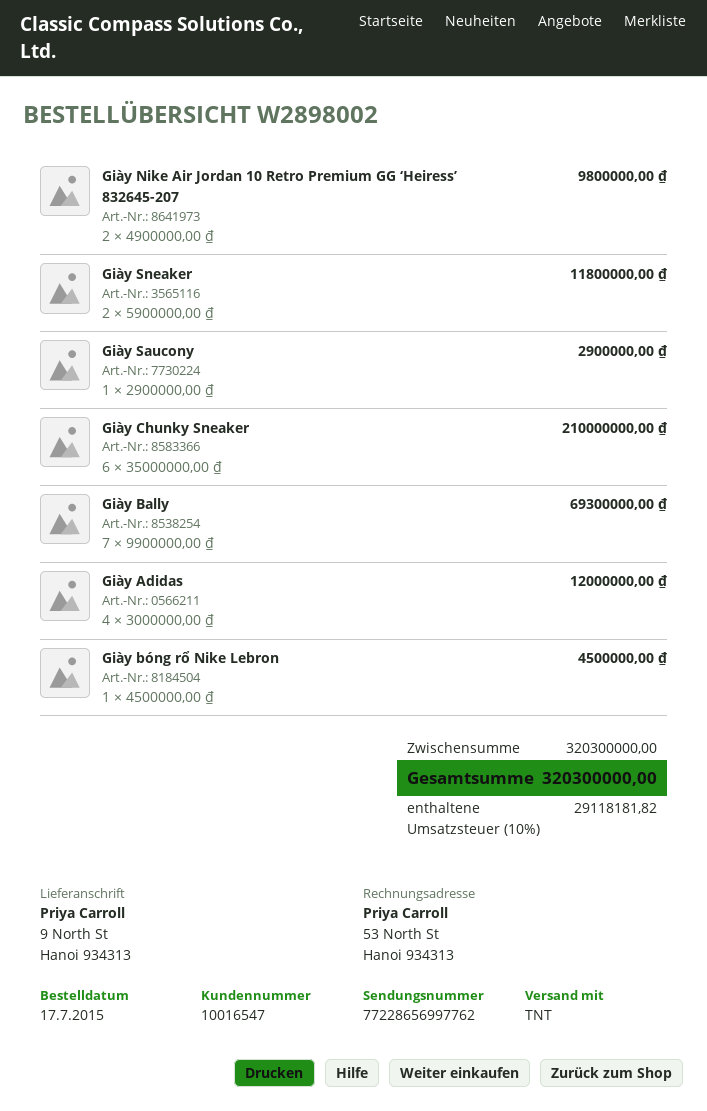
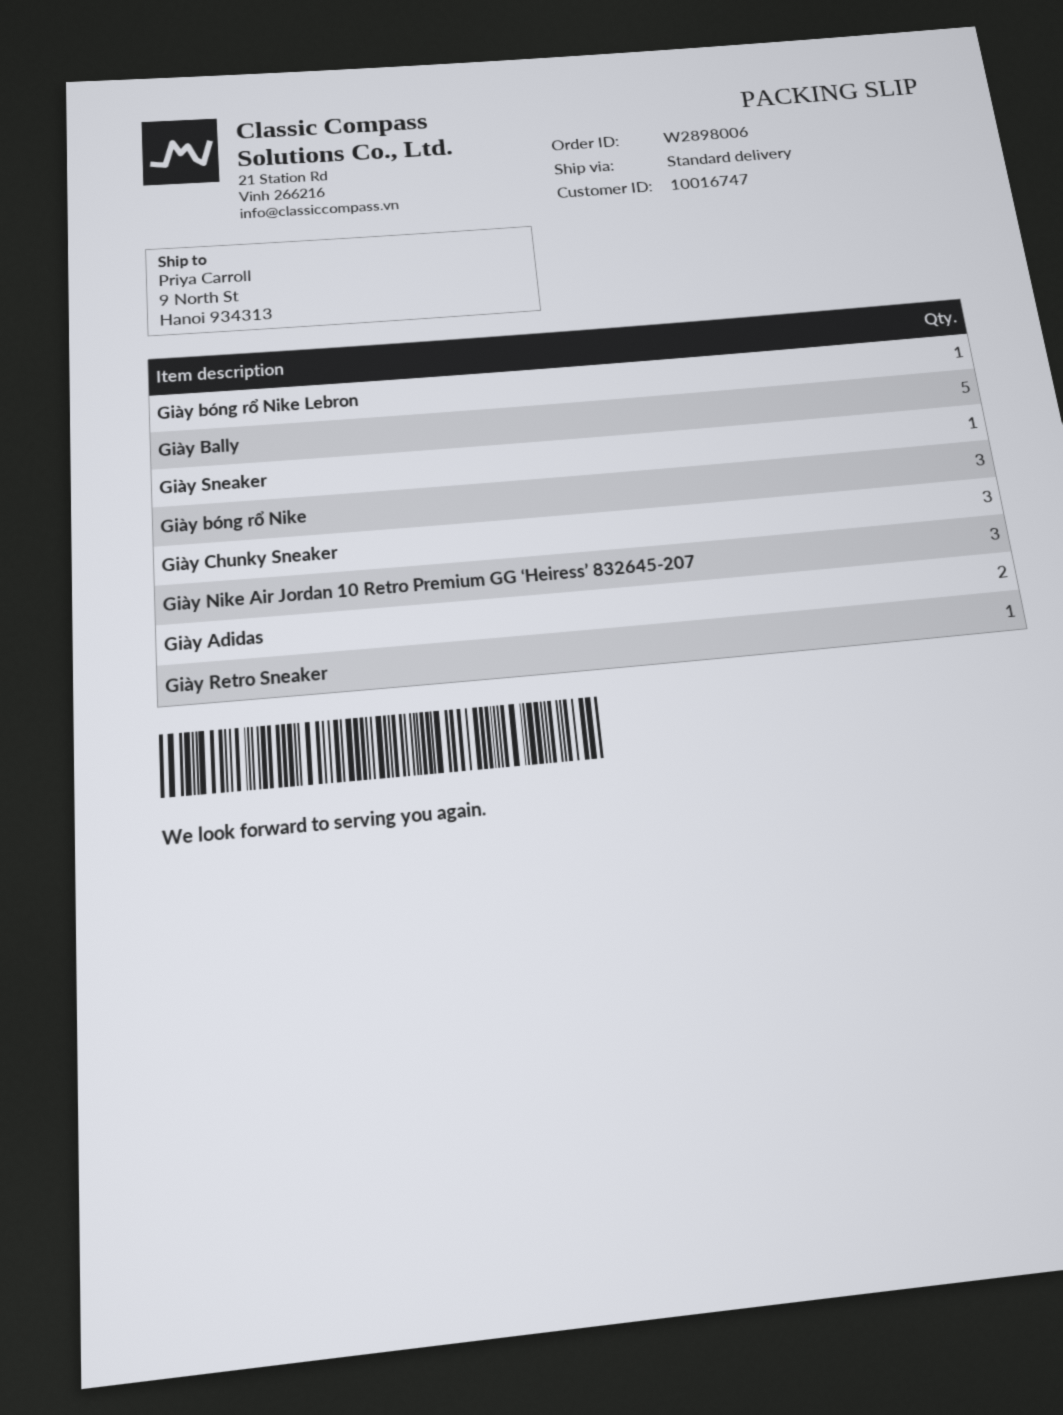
order number: W2898002 -> W2898006
customer number: 10016547 -> 10016747
shipping method: TNT -> standard
Giày Nike Air Jordan 10 Retro Premium GG ‘Heiress’ 832645-207: 2 -> 3
Giày Sneaker: 2 -> 1
Giày Saucony: 1 -> none
Giày Chunky Sneaker: 6 -> 3
Giày Bally: 7 -> 5
Giày Adidas: 4 -> 2
Giày bóng rổ Nike: none -> 3
Giày Retro Sneaker: none -> 1

